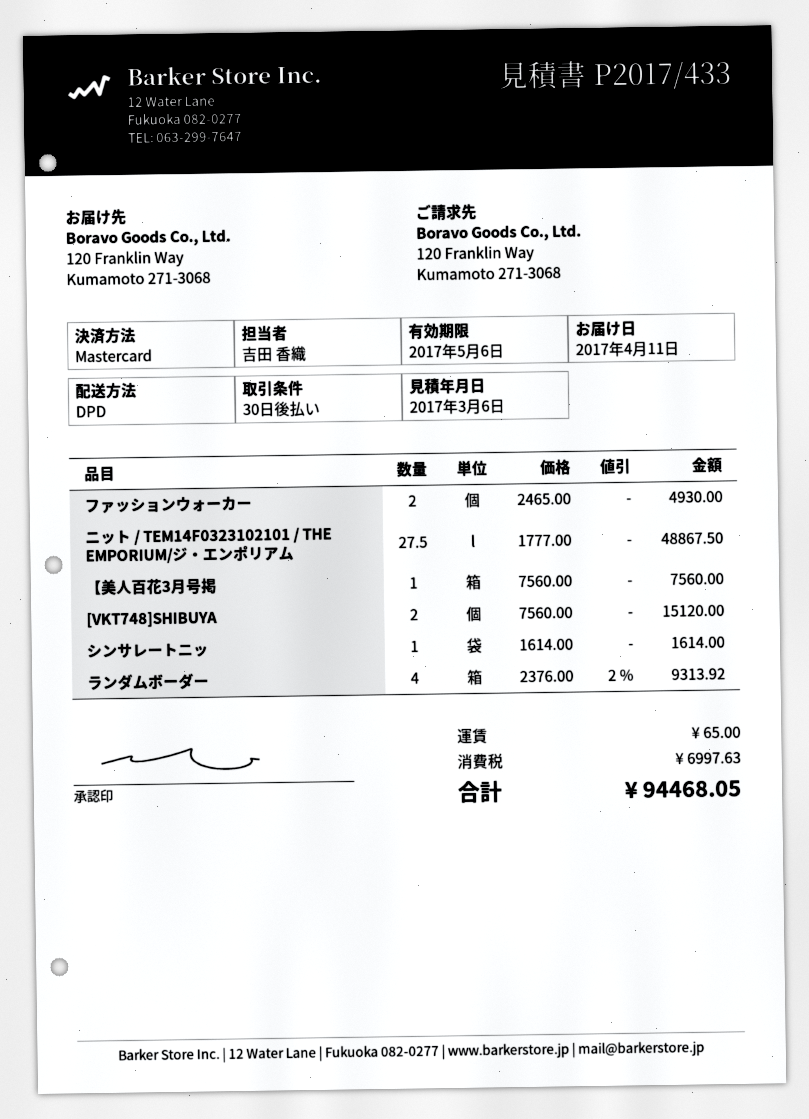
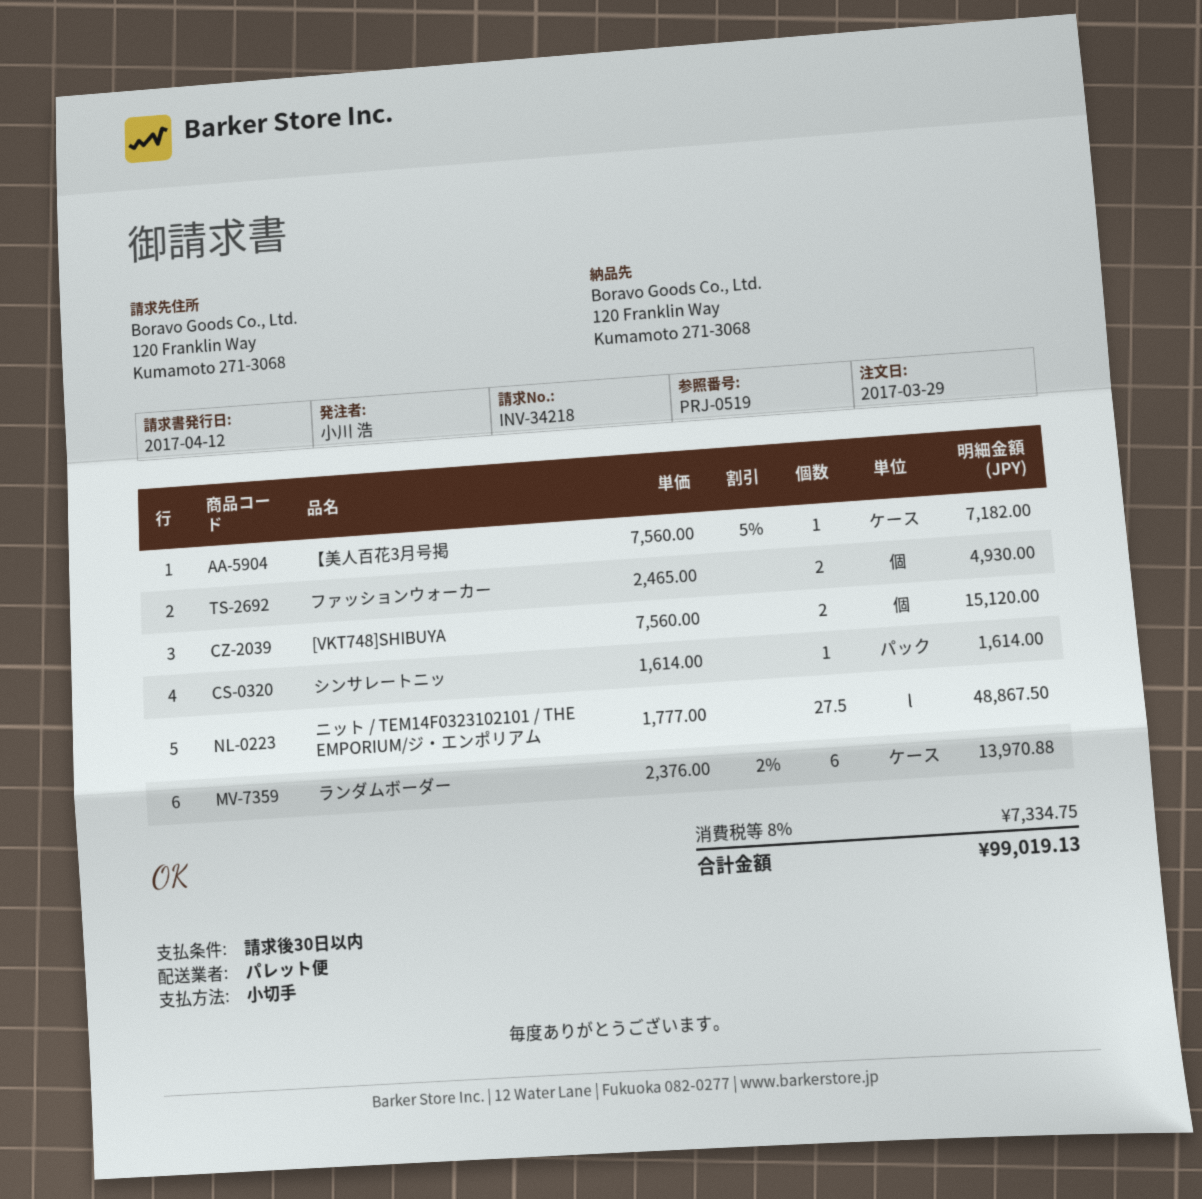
payment method: Mastercard -> cheque
shipping method: DPD -> pallet freight
【美人百花3月号掲: 1 x 7560.00 = 7560.00 -> 1 x 7560.00 - 5% = 7182.00
ランダムボーダー: 4 x 2376.00 - 2% = 9313.92 -> 6 x 2376.00 - 2% = 13970.88
shipping: 65.00 -> none
tax: 6997.63 -> 7334.75
total: 94468.05 -> 99019.13

